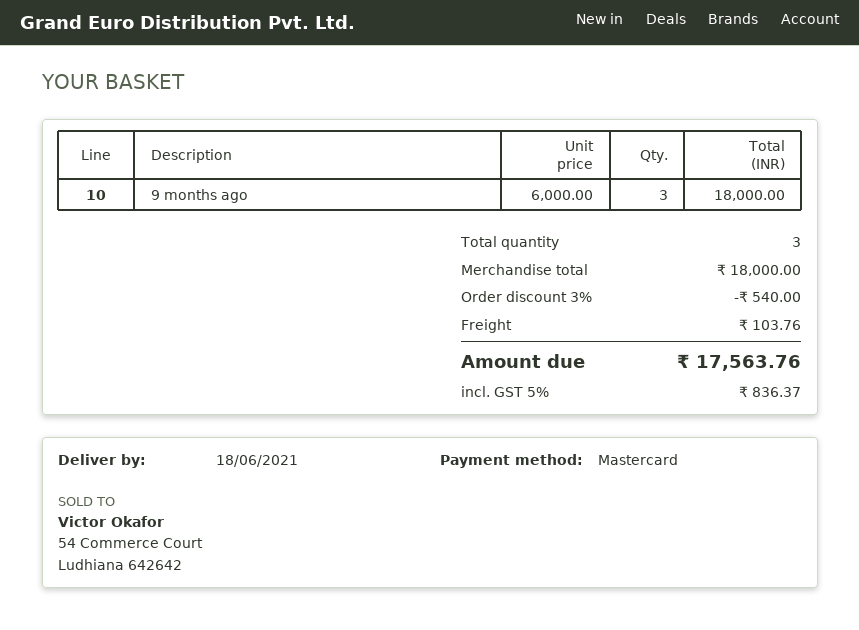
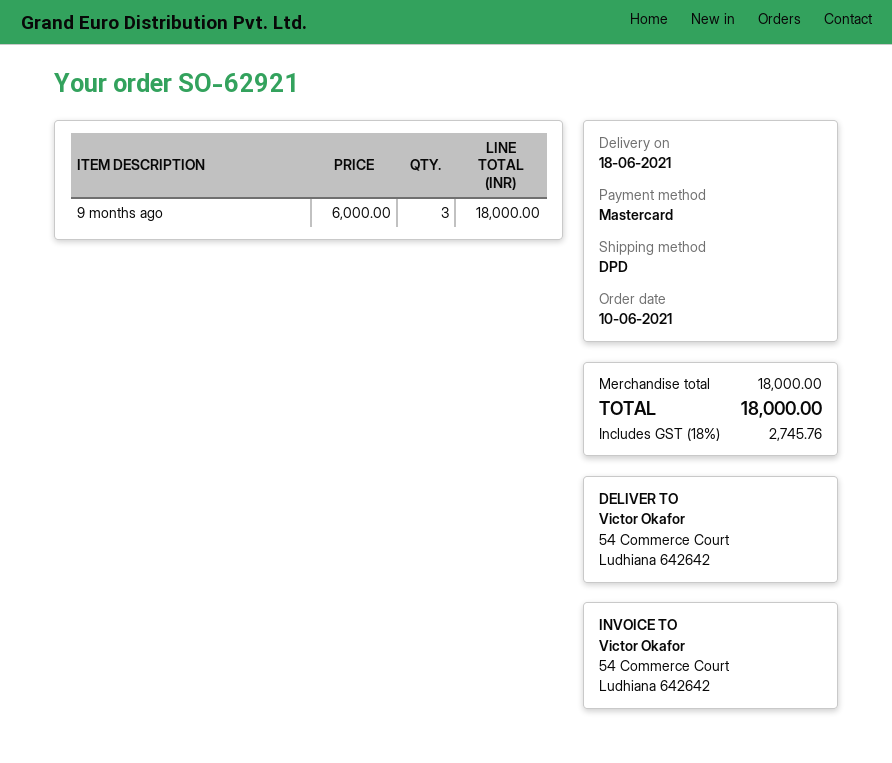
discount: 3% = 540.00 -> none
shipping: 103.76 -> none
tax: 5% = 836.37 -> 18% = 2745.76
total: 17563.76 -> 18000.00

